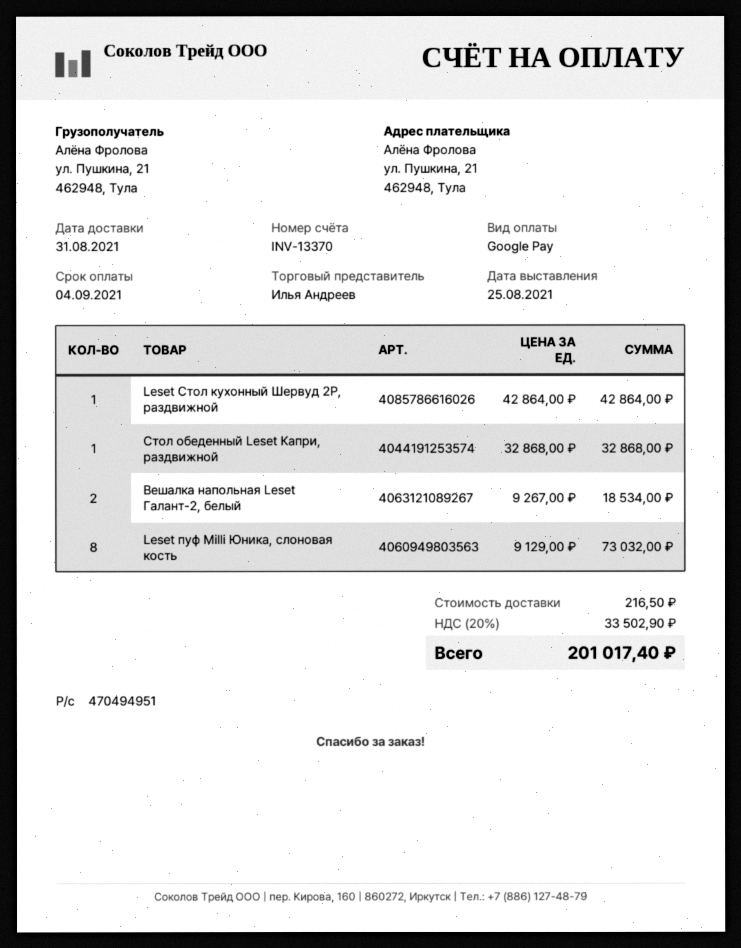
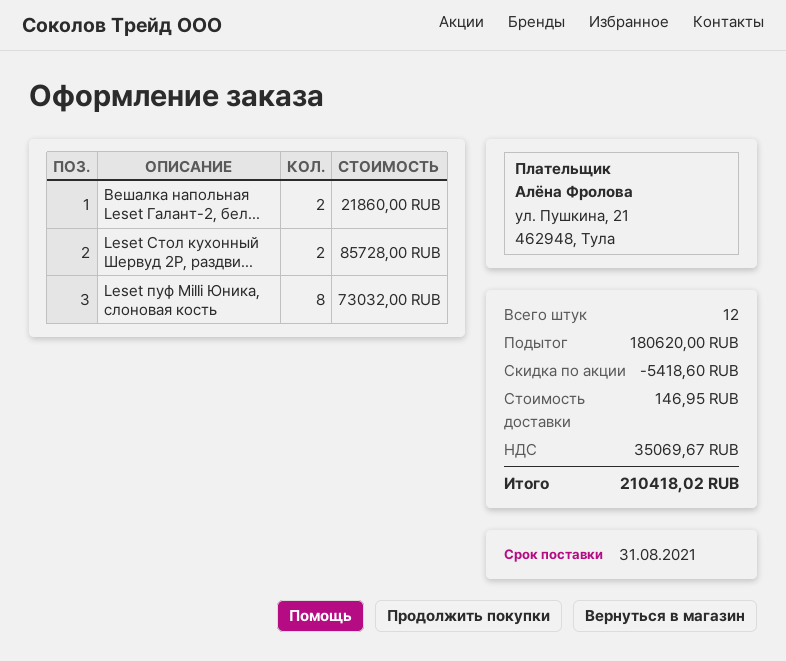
Leset Стол кухонный Шервуд 2Р, раздвижной: 1 for 42864.00 -> 2 for 85728.00
Стол обеденный Leset Капри, раздвижной: 1 for 32868.00 -> none
Вешалка напольная Leset Галант-2, белый: 2 for 18534.00 -> 2 for 21860.00
discount: none -> 5418.60
shipping: 216.50 -> 146.95
tax: 33502.90 -> 35069.67
total: 201017.40 -> 210418.02

